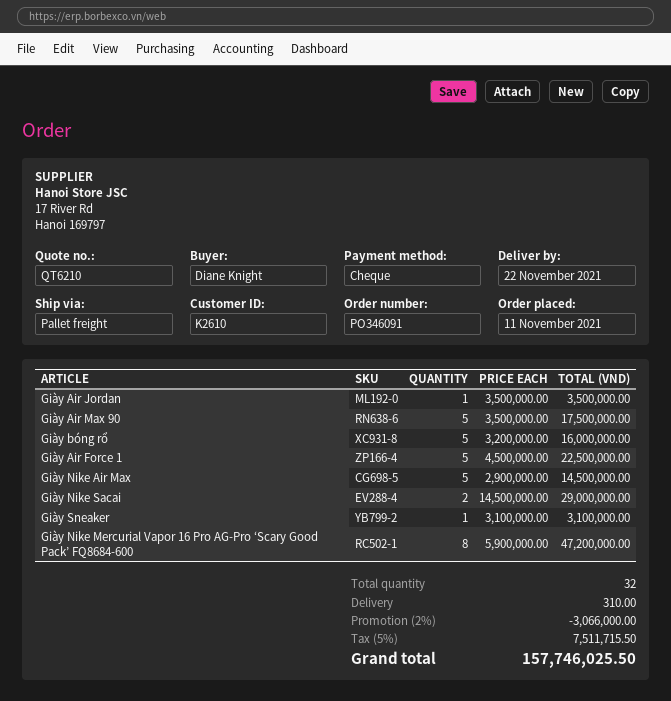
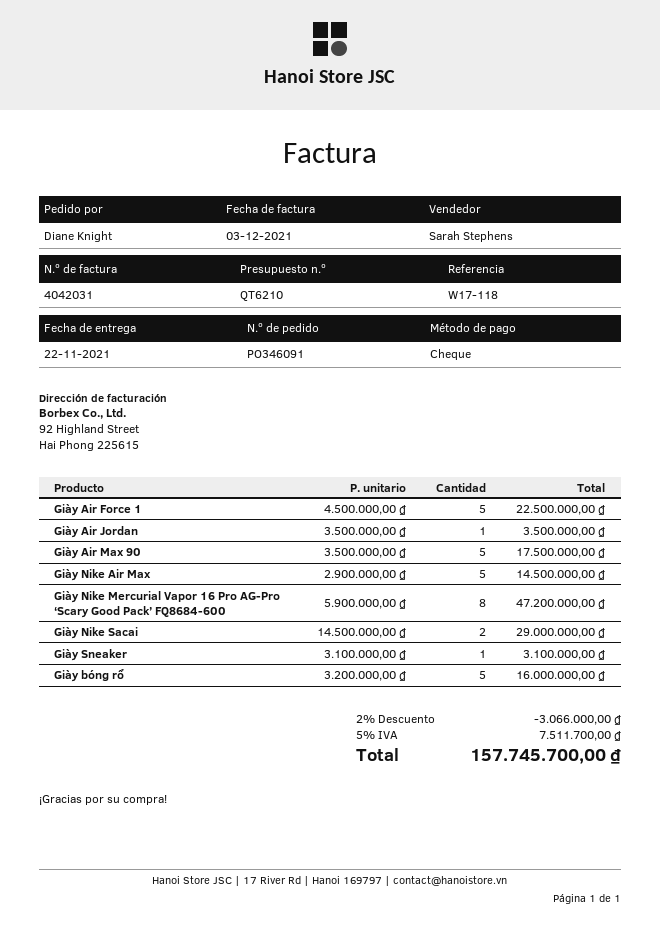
shipping: 310.00 -> none
tax: 5% = 7511715.50 -> 5% = 7511700.00
total: 157746025.50 -> 157745700.00

